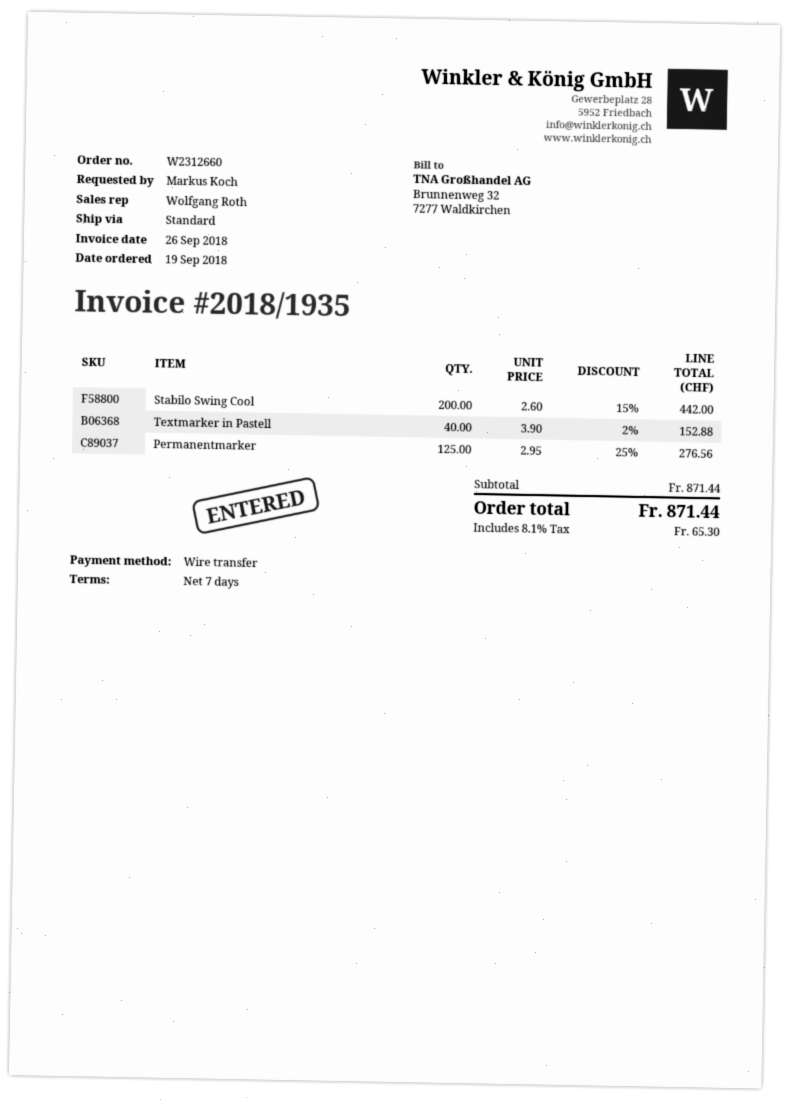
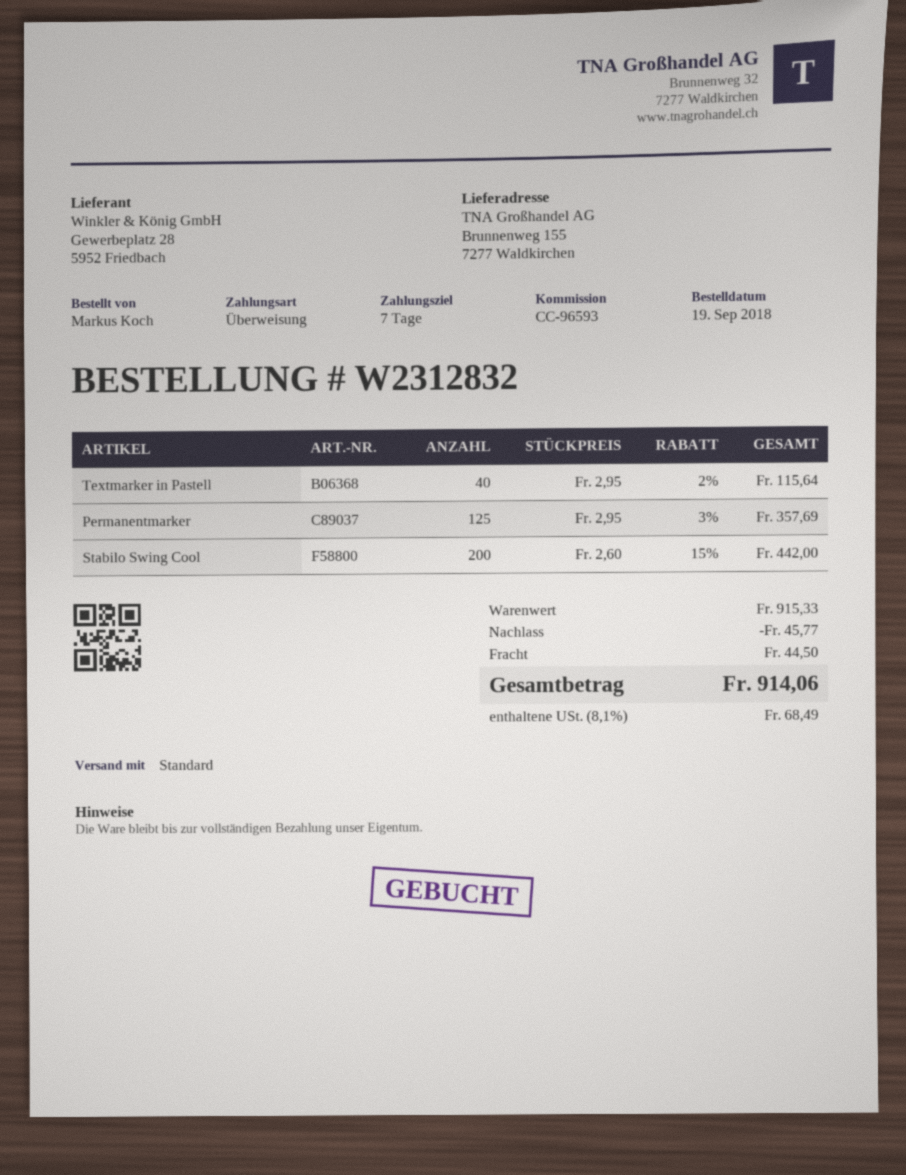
order number: W2312660 -> W2312832
Textmarker in Pastell: 40 x 3.90 - 2% = 152.88 -> 40 x 2.95 - 2% = 115.64
Permanentmarker: 125 x 2.95 - 25% = 276.56 -> 125 x 2.95 - 3% = 357.69
subtotal: 871.44 -> 915.33
discount: none -> 45.77
shipping: none -> 44.50
tax: 8.1% = 65.30 -> 8.1% = 68.49
total: 871.44 -> 914.06

